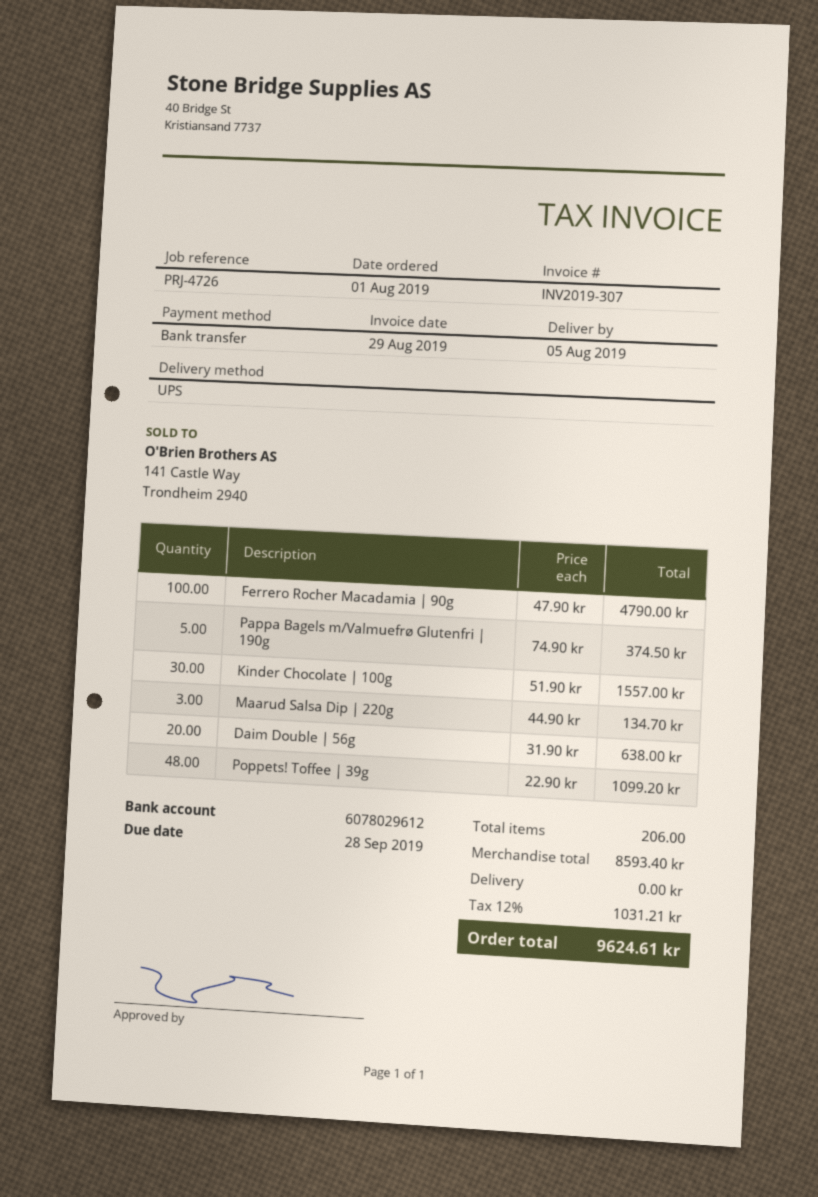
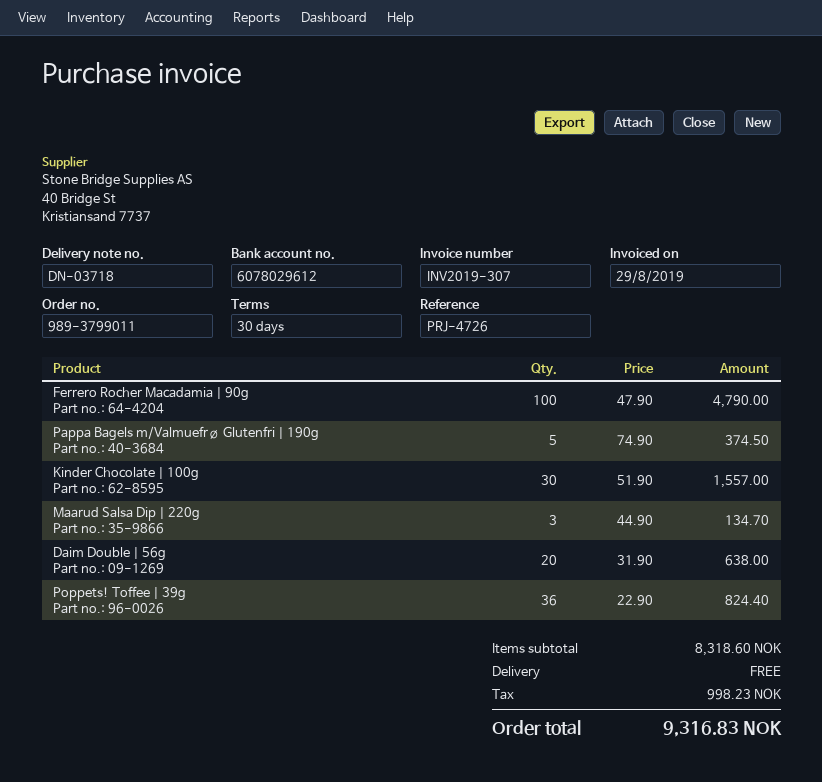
Poppets! Toffee | 39g: 48 x 22.90 = 1099.20 -> 36 x 22.90 = 824.40
subtotal: 8593.40 -> 8318.60
tax: 1031.21 -> 998.23
total: 9624.61 -> 9316.83

